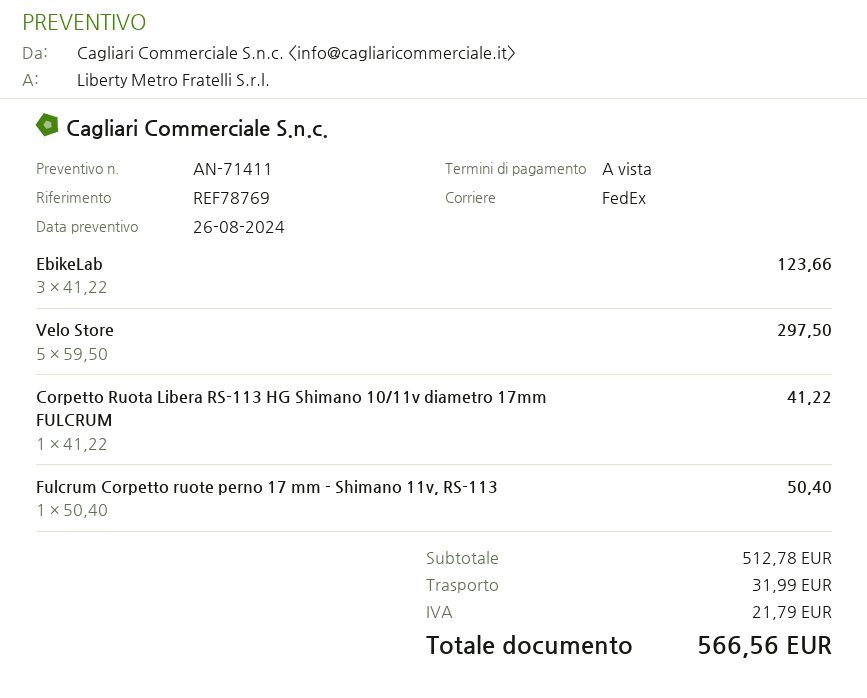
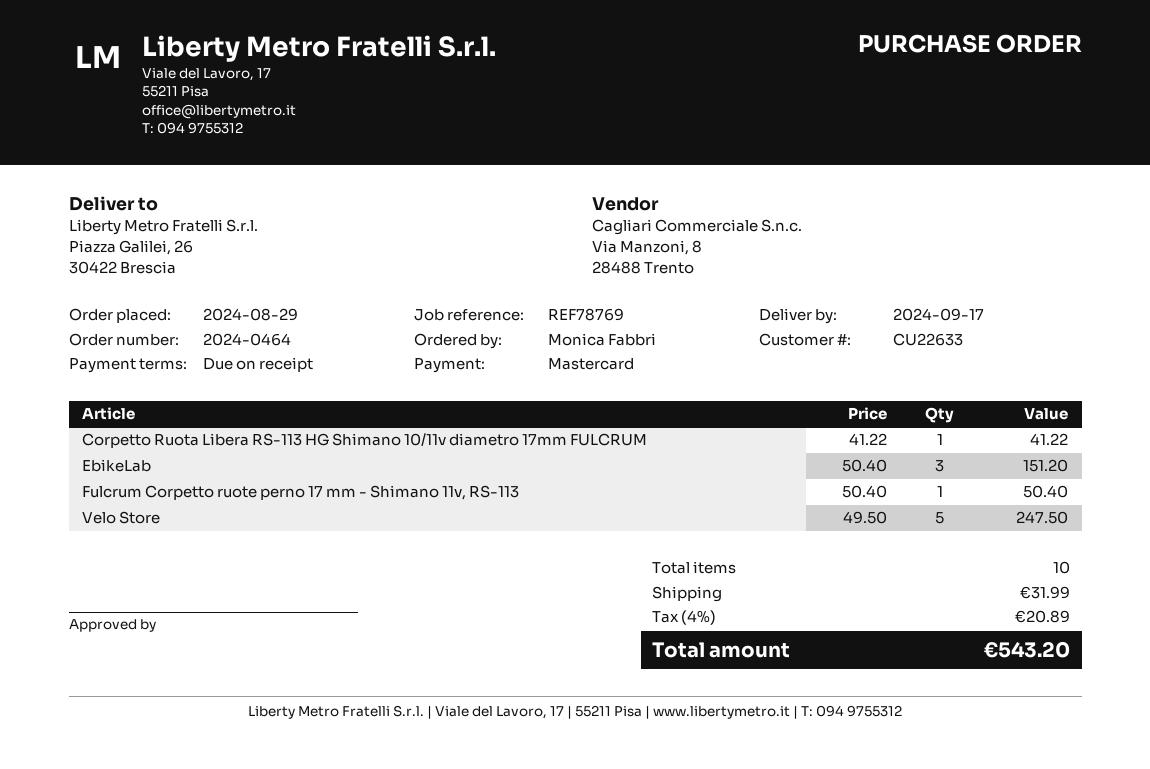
EbikeLab: 3 x 41.22 = 123.66 -> 3 x 50.40 = 151.20
Velo Store: 5 x 59.50 = 297.50 -> 5 x 49.50 = 247.50
tax: 21.79 -> 20.89
total: 566.56 -> 543.20

